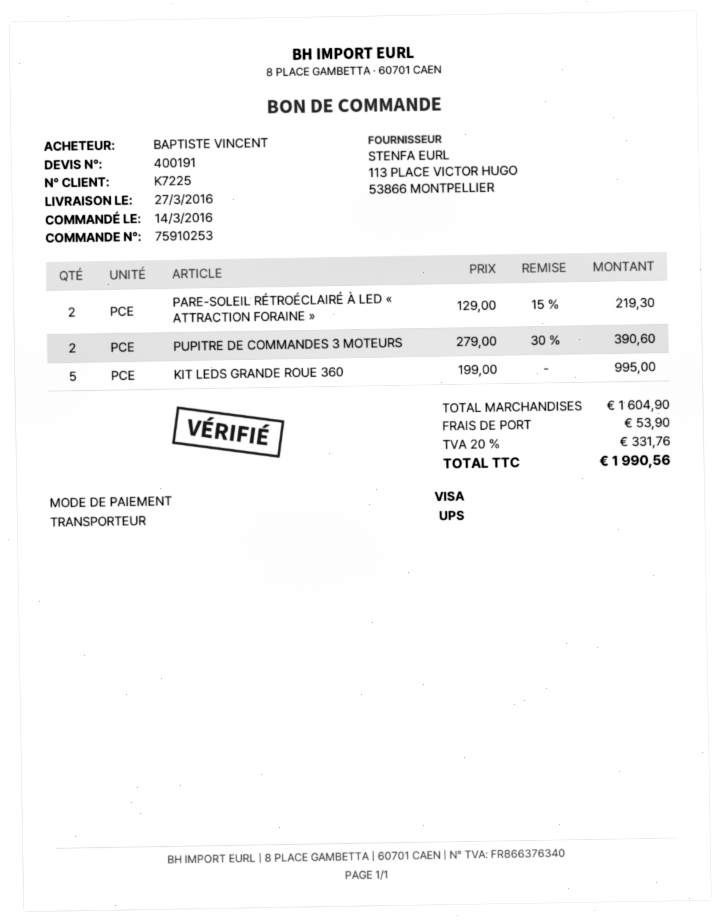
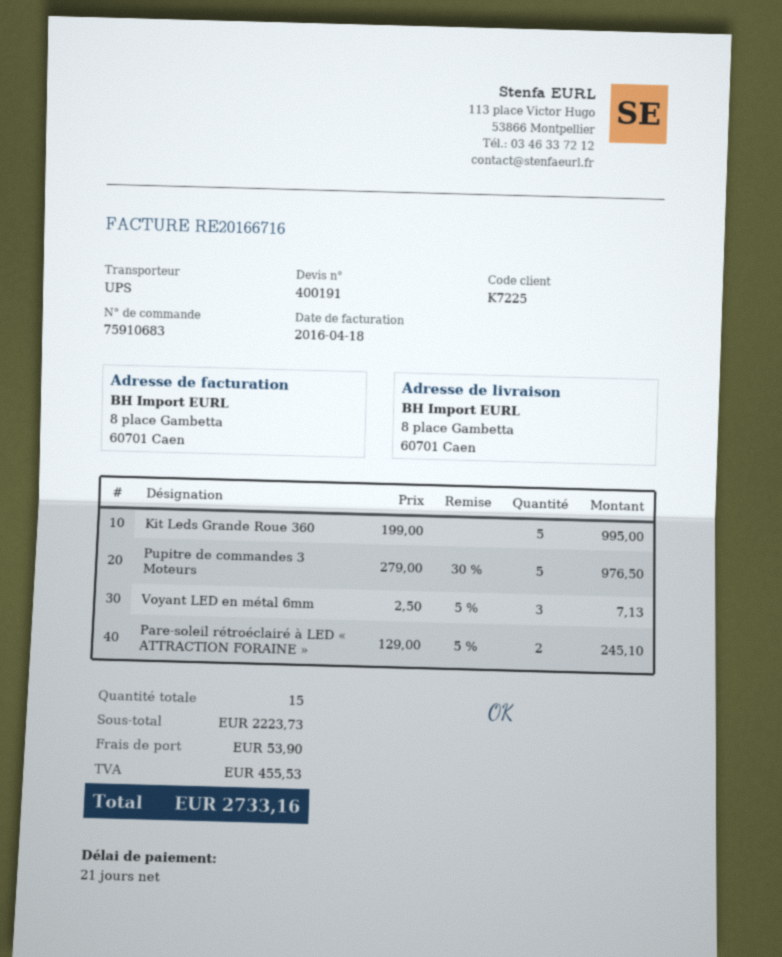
order number: 75910253 -> 75910683
PARE-SOLEIL RÉTROÉCLAIRÉ À LED « ATTRACTION FORAINE »: 2 x 129.00 - 15% = 219.30 -> 2 x 129.00 - 5% = 245.10
PUPITRE DE COMMANDES 3 MOTEURS: 2 x 279.00 - 30% = 390.60 -> 5 x 279.00 - 30% = 976.50
Voyant LED en métal 6mm: none -> 3 x 2.50 - 5% = 7.13
subtotal: 1604.90 -> 2223.73
tax: 331.76 -> 455.53
total: 1990.56 -> 2733.16

